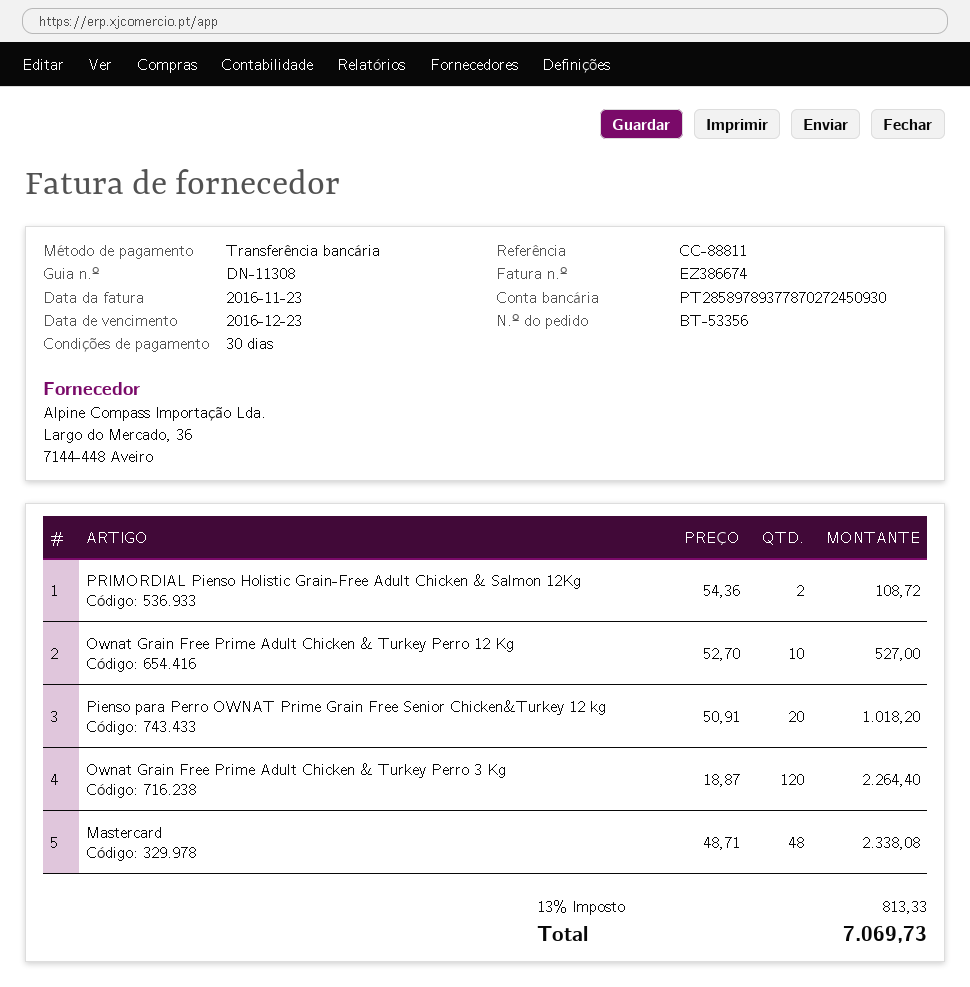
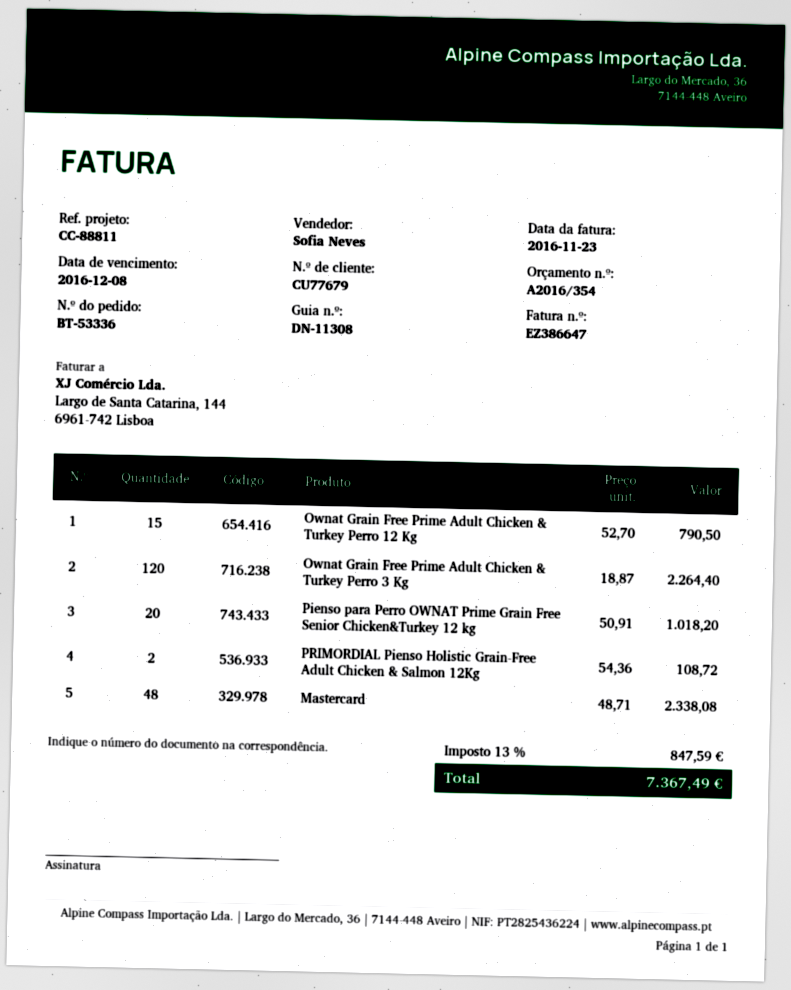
order number: BT-53356 -> BT-53336
invoice number: EZ386674 -> EZ386647
due date: 2016-12-23 -> 2016-12-08
Ownat Grain Free Prime Adult Chicken & Turkey Perro 12 Kg: 10 x 52.70 = 527.00 -> 15 x 52.70 = 790.50
tax: 13% = 813.33 -> 13% = 847.59
total: 7069.73 -> 7367.49

